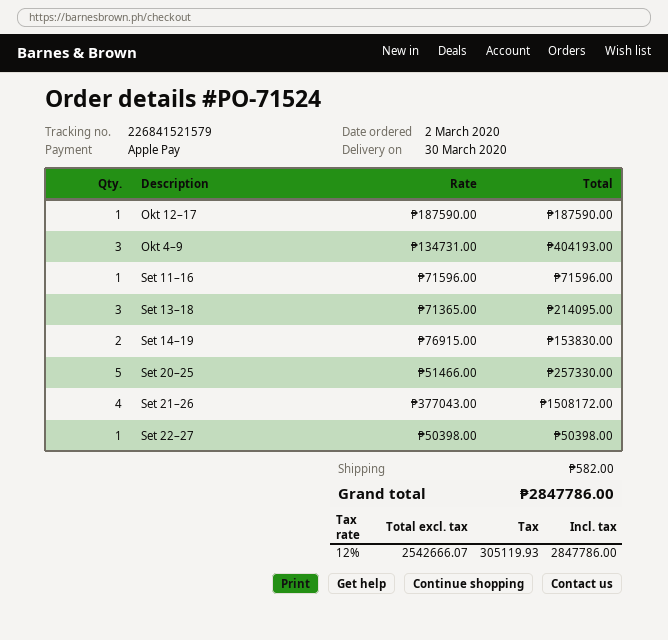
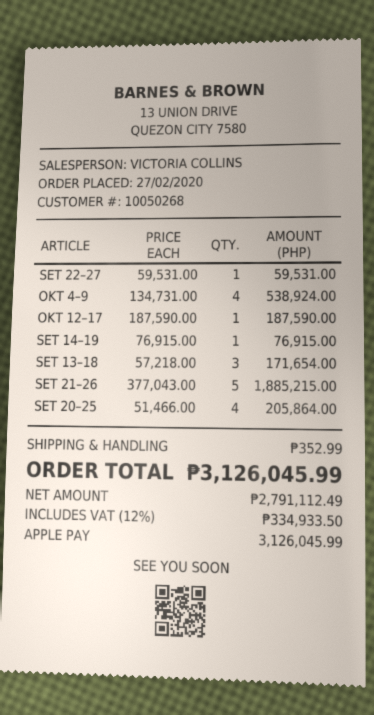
order date: 2020-03-02 -> 2020-02-27
Okt 4–9: 3 x 134731.00 = 404193.00 -> 4 x 134731.00 = 538924.00
Set 11–16: 1 x 71596.00 = 71596.00 -> none
Set 13–18: 3 x 71365.00 = 214095.00 -> 3 x 57218.00 = 171654.00
Set 14–19: 2 x 76915.00 = 153830.00 -> 1 x 76915.00 = 76915.00
Set 20–25: 5 x 51466.00 = 257330.00 -> 4 x 51466.00 = 205864.00
Set 21–26: 4 x 377043.00 = 1508172.00 -> 5 x 377043.00 = 1885215.00
Set 22–27: 1 x 50398.00 = 50398.00 -> 1 x 59531.00 = 59531.00
shipping: 582.00 -> 352.99
net: 2542666.07 -> 2791112.49
tax: 12% = 305119.93 -> 12% = 334933.50
total: 2847786.00 -> 3126045.99

